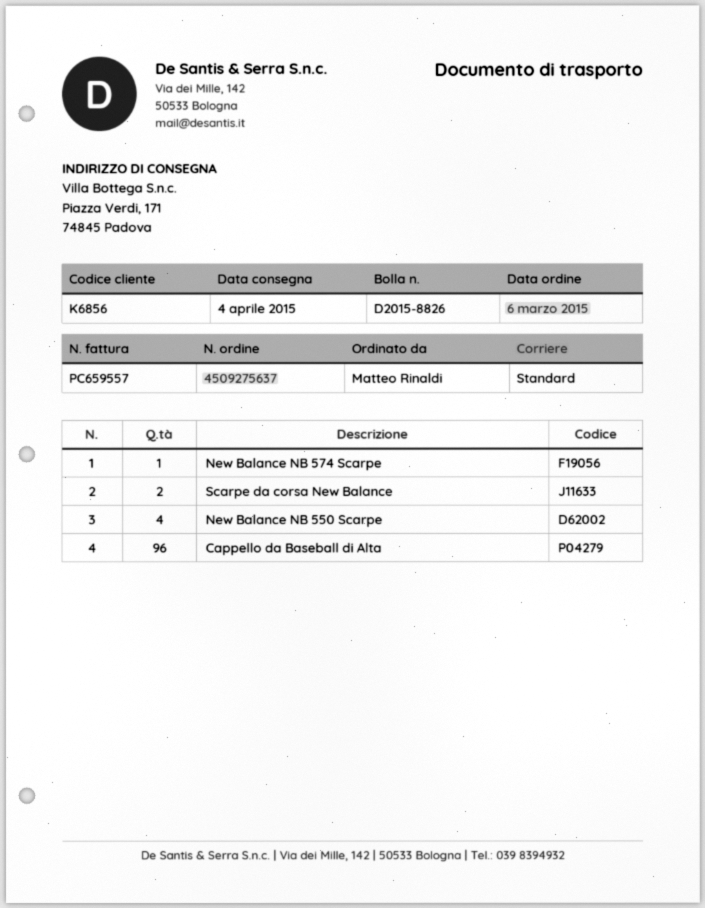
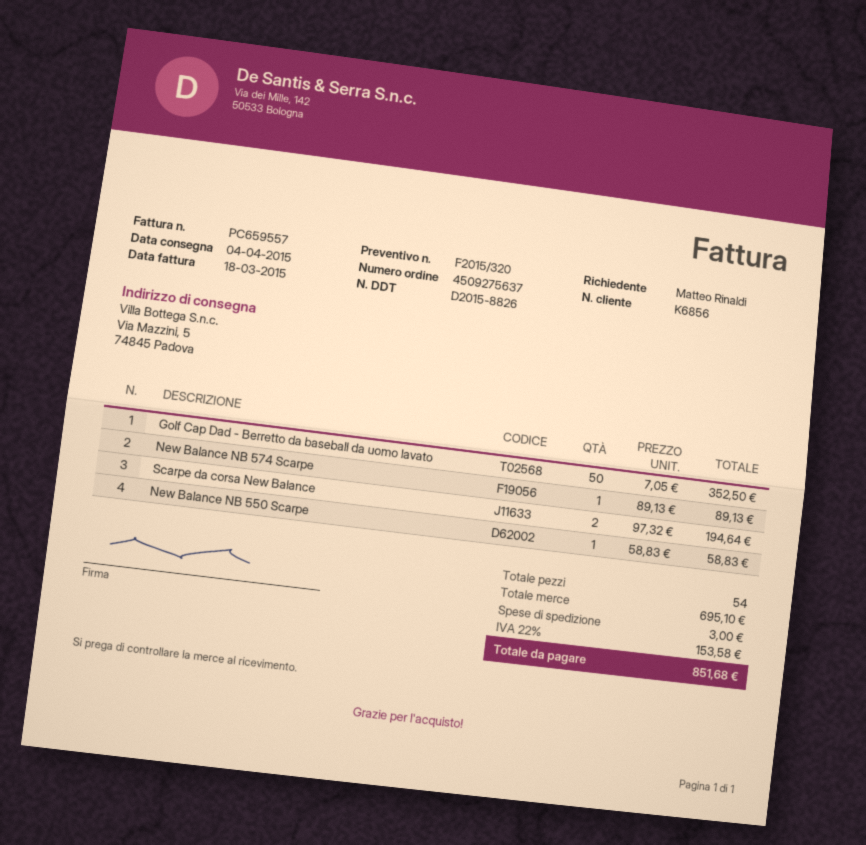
ship to: Piazza Verdi, 171, 74845 Padova -> Via Mazzini, 5, 74845 Padova
New Balance NB 550 Scarpe: 4 -> 1
Cappello da Baseball di Alta: 96 -> none
Golf Cap Dad - Berretto da baseball da uomo lavato: none -> 50

